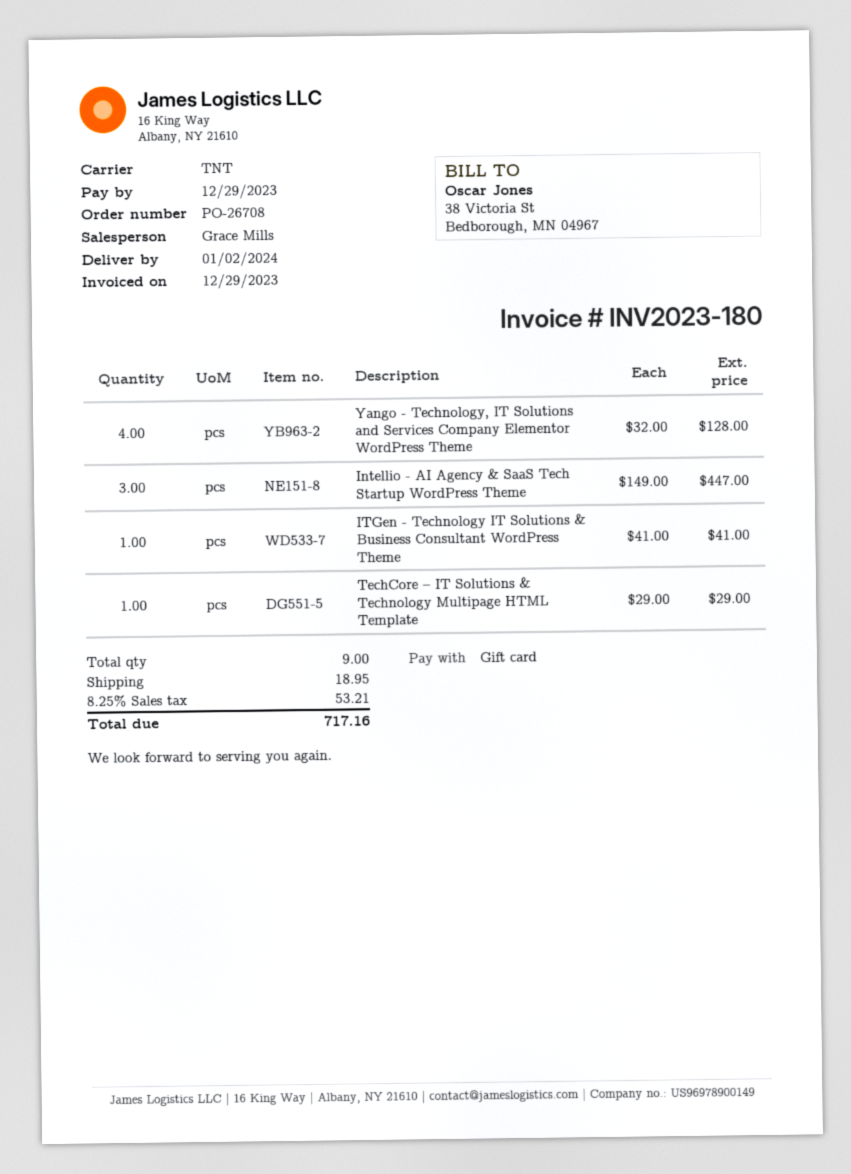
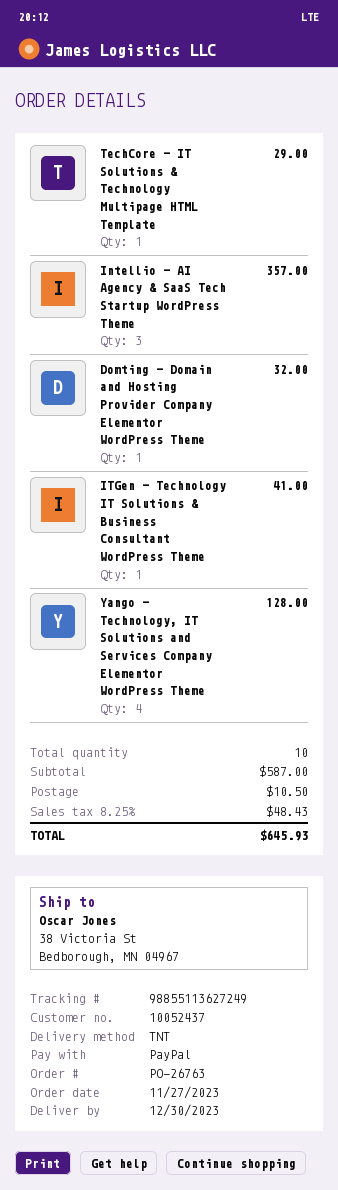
order number: PO-26708 -> PO-26763
delivery date: 2024-01-02 -> 2023-12-30
payment method: gift card -> PayPal
Intellio - AI Agency & SaaS Tech Startup WordPress Theme: 3 for 447.00 -> 3 for 357.00
Domting - Domain and Hosting Provider Company Elementor WordPress Theme: none -> 1 for 32.00
total quantity: 9 -> 10
shipping: 18.95 -> 10.50
tax: 8.25% = 53.21 -> 8.25% = 48.43
total: 717.16 -> 645.93

